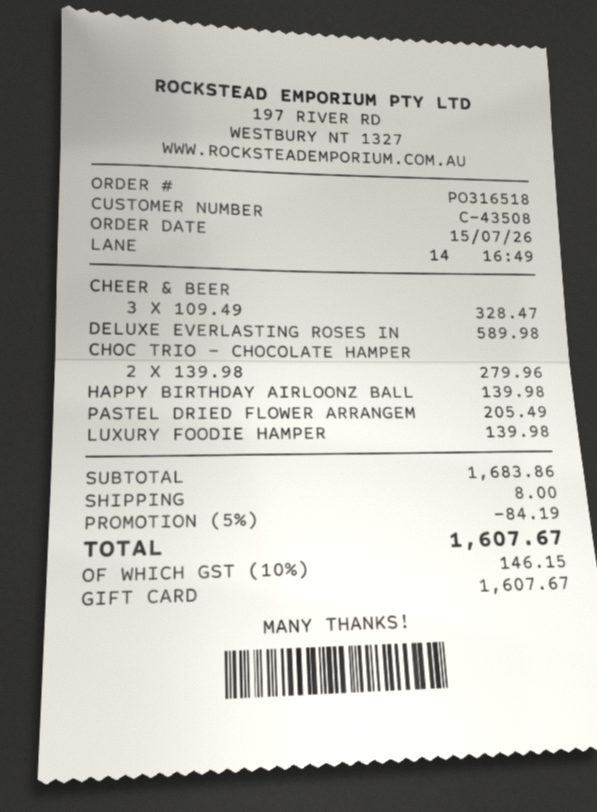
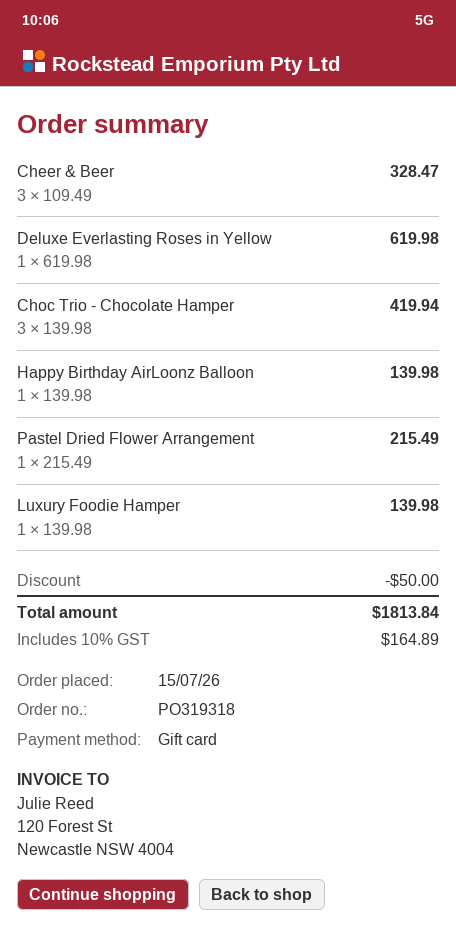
order number: PO316518 -> PO319318
DELUXE EVERLASTING ROSES IN: 1 x 589.98 = 589.98 -> 1 x 619.98 = 619.98
CHOC TRIO - CHOCOLATE HAMPER: 2 x 139.98 = 279.96 -> 3 x 139.98 = 419.94
PASTEL DRIED FLOWER ARRANGEM: 1 x 205.49 = 205.49 -> 1 x 215.49 = 215.49
discount: 84.19 -> 50.00
shipping: 8.00 -> none
tax: 10% = 146.15 -> 10% = 164.89
total: 1607.67 -> 1813.84

